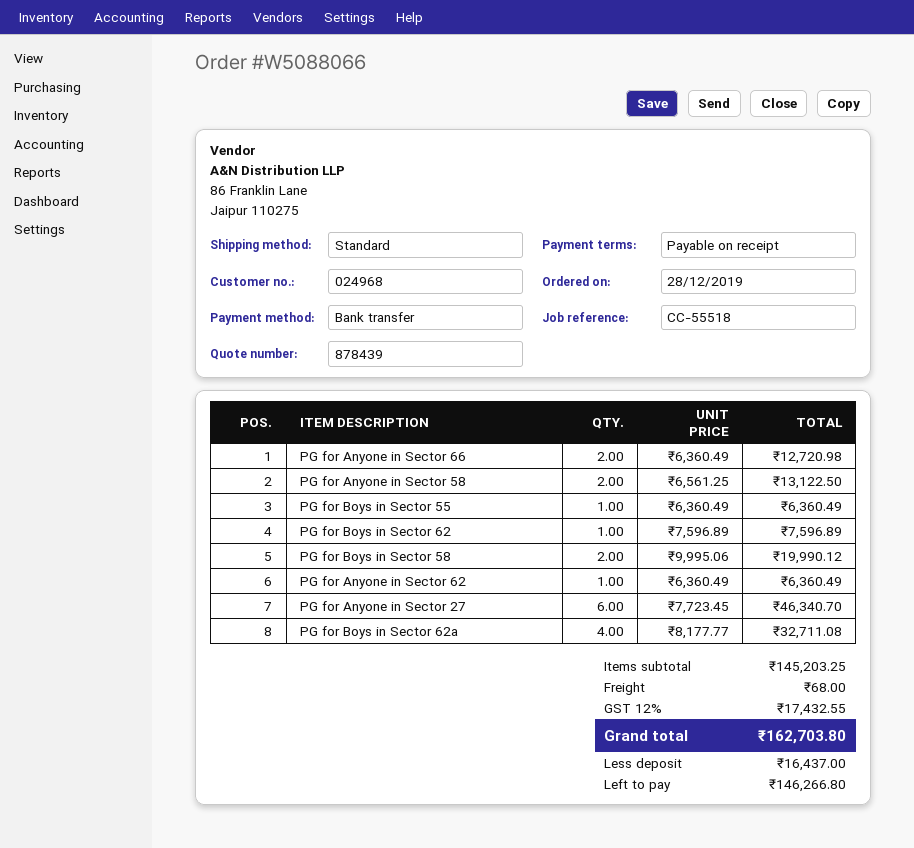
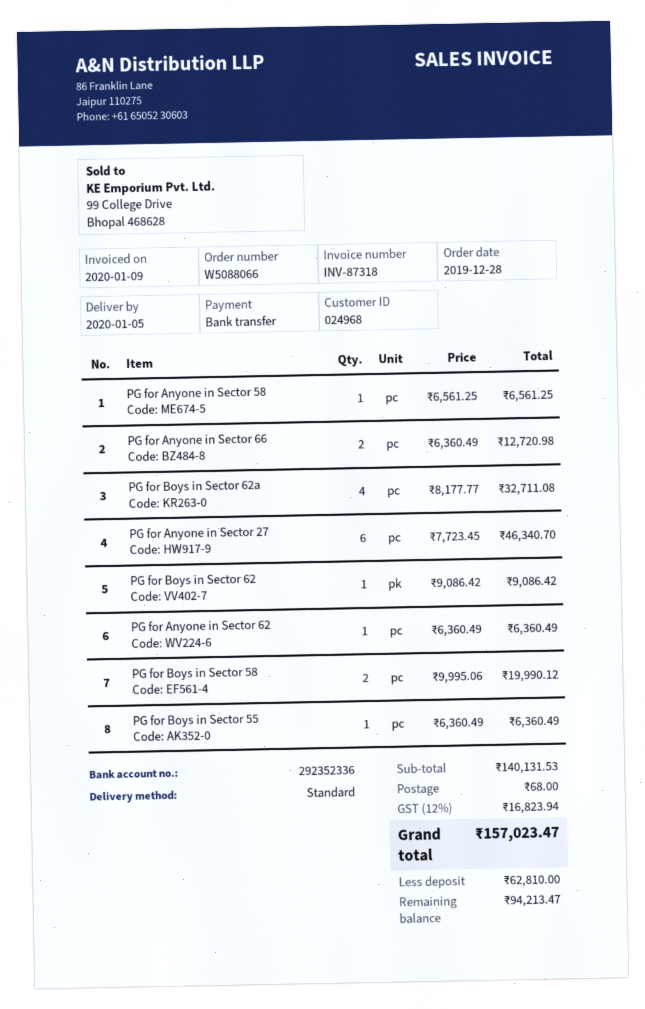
PG for Anyone in Sector 58: 2 x 6561.25 = 13122.50 -> 1 x 6561.25 = 6561.25
PG for Boys in Sector 62: 1 x 7596.89 = 7596.89 -> 1 x 9086.42 = 9086.42
subtotal: 145203.25 -> 140131.53
tax: 12% = 17432.55 -> 12% = 16823.94
total: 162703.80 -> 157023.47
deposit: 16437.00 -> 62810.00
balance: 146266.80 -> 94213.47

